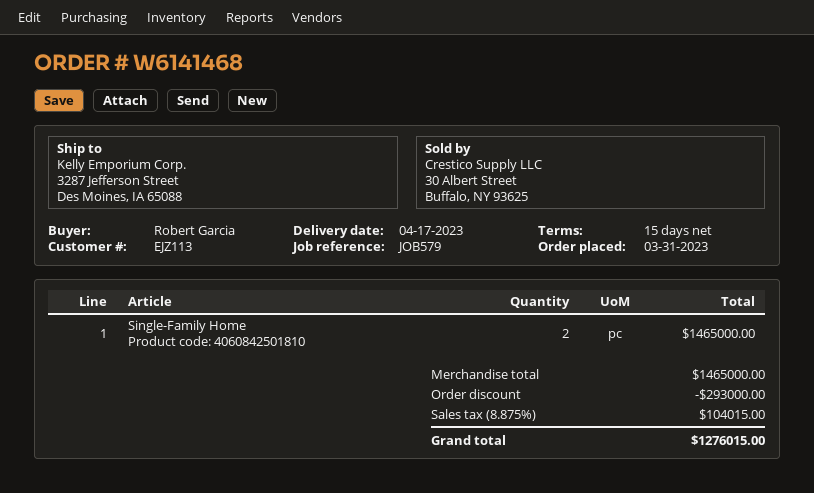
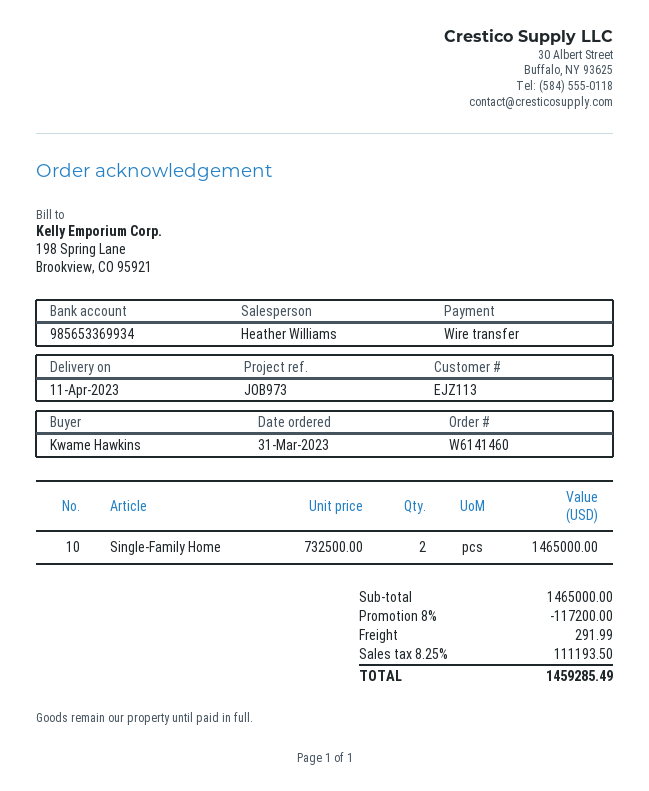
order number: W6141468 -> W6141460
delivery date: 2023-04-17 -> 2023-04-11
reference: JOB579 -> JOB973
ordered by: Robert Garcia -> Kwame Hawkins
discount: 293000.00 -> 117200.00
shipping: none -> 291.99
tax: 8.875% = 104015.00 -> 8.25% = 111193.50
total: 1276015.00 -> 1459285.49

